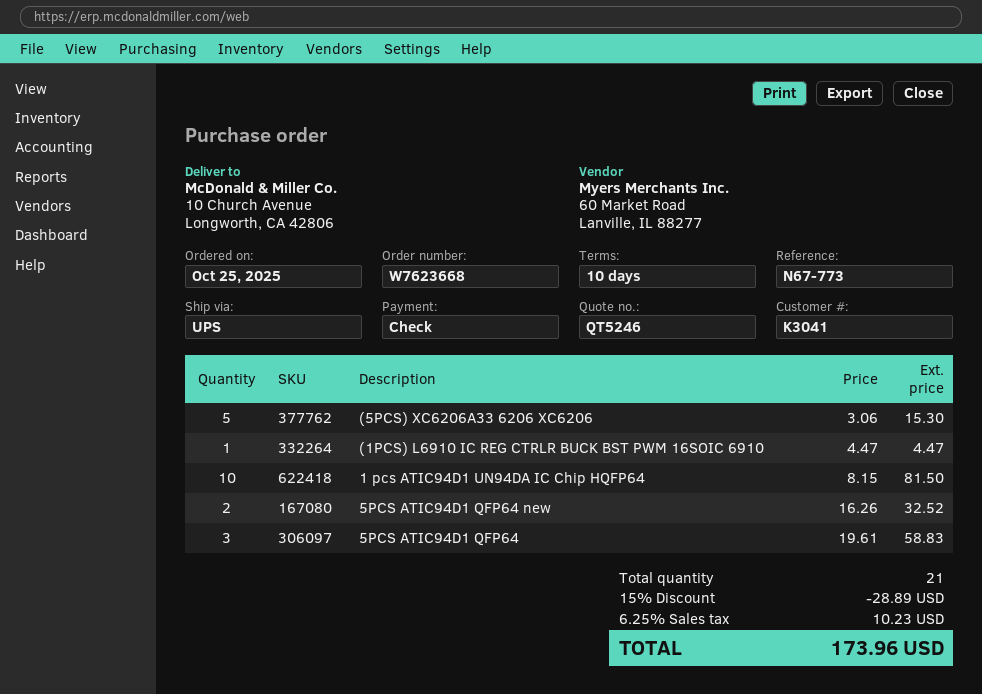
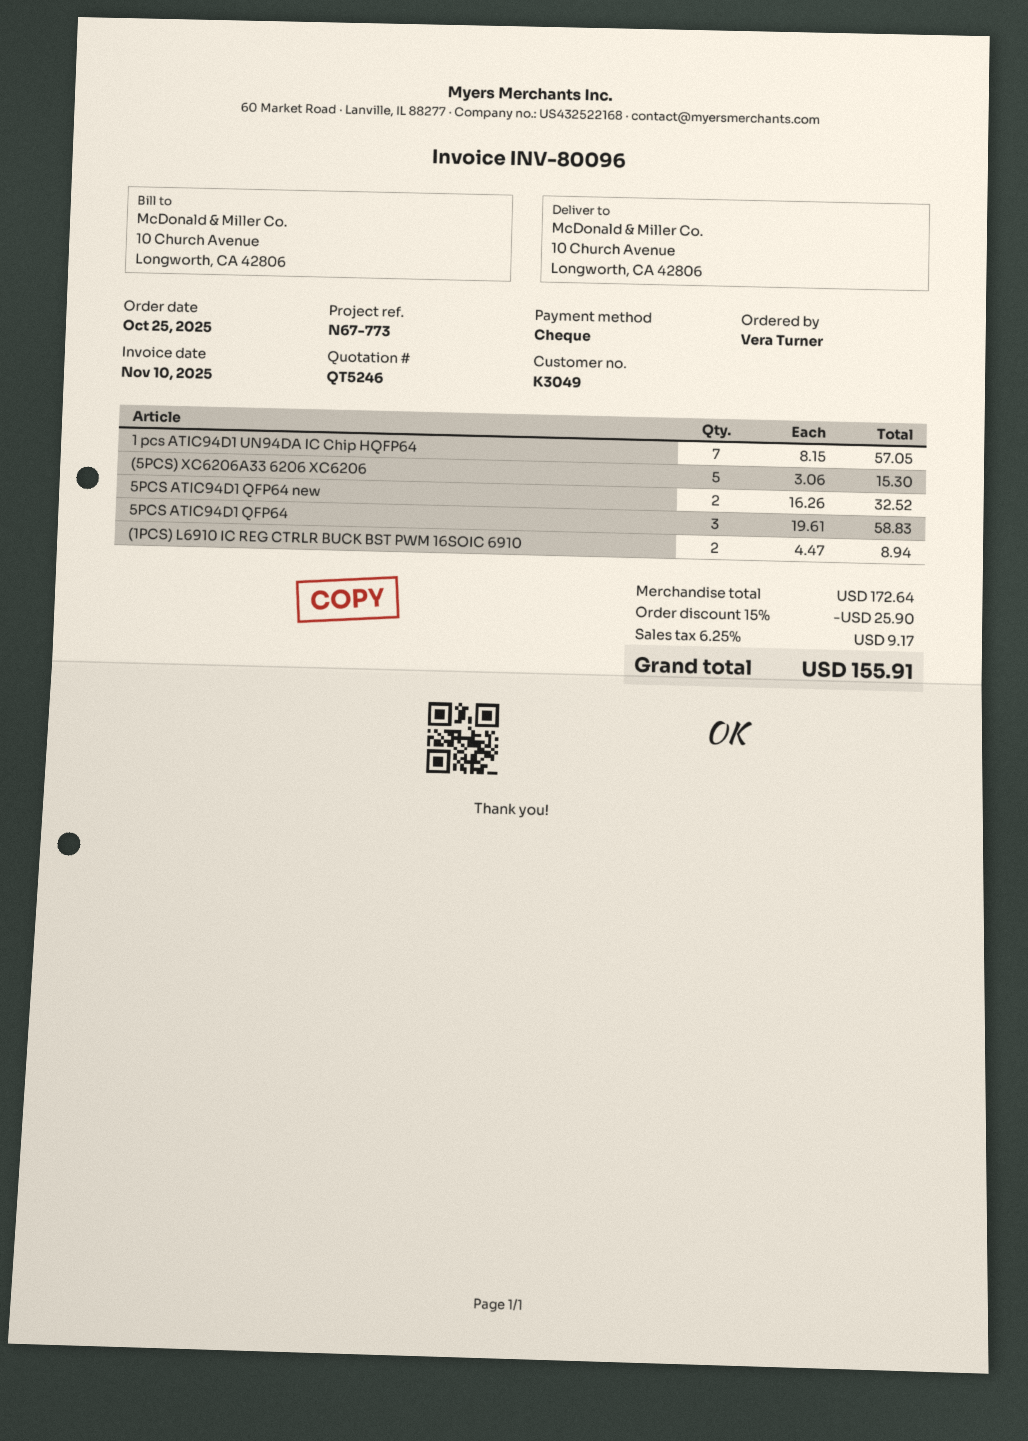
customer number: K3041 -> K3049
(1PCS) L6910 IC REG CTRLR BUCK BST PWM 16SOIC 6910: 1 x 4.47 = 4.47 -> 2 x 4.47 = 8.94
1 pcs ATIC94D1 UN94DA IC Chip HQFP64: 10 x 8.15 = 81.50 -> 7 x 8.15 = 57.05
discount: 15% = 28.89 -> 15% = 25.90
tax: 6.25% = 10.23 -> 6.25% = 9.17
total: 173.96 -> 155.91

